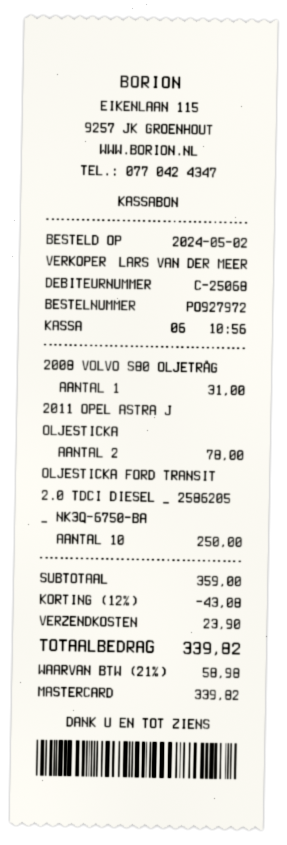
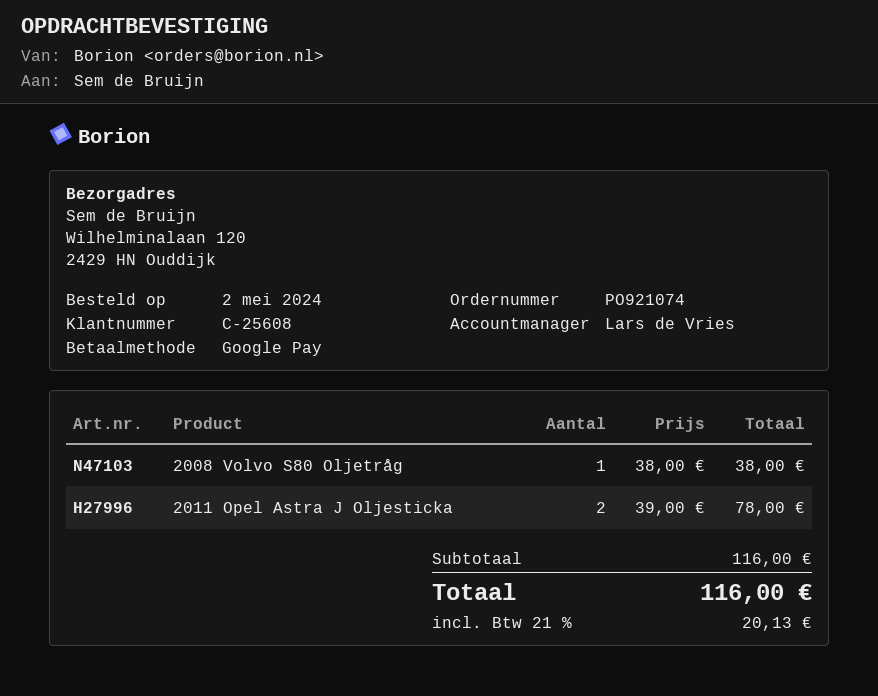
order number: PO927972 -> PO921074
customer number: C-25068 -> C-25608
sales rep: LARS VAN DER MEER -> Lars de Vries
payment method: Mastercard -> Google Pay
2008 VOLVO S80 OLJETRÅG: 1 for 31.00 -> 1 for 38.00
OLJESTICKA FORD TRANSIT 2.0 TDCI DIESEL _ 2586205 _ NK3Q-6750-BA: 10 for 250.00 -> none
subtotal: 359.00 -> 116.00
discount: 12% = 43.08 -> none
shipping: 23.90 -> none
tax: 21% = 58.98 -> 21% = 20.13
total: 339.82 -> 116.00

